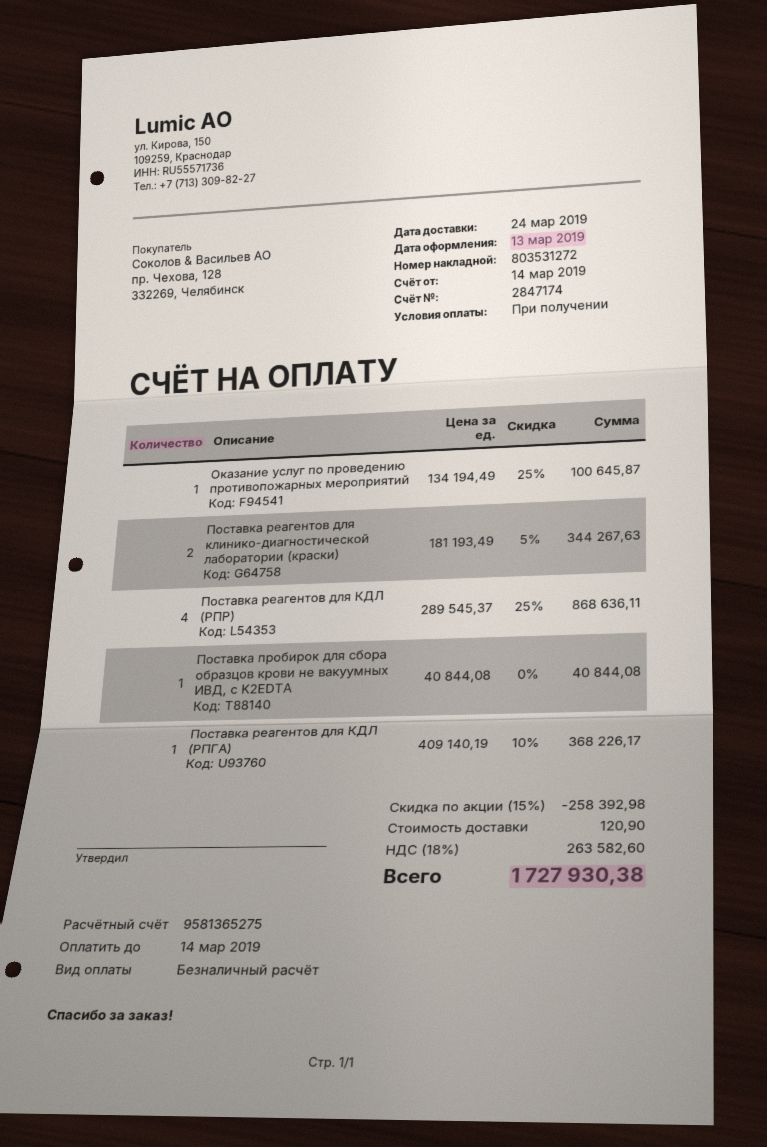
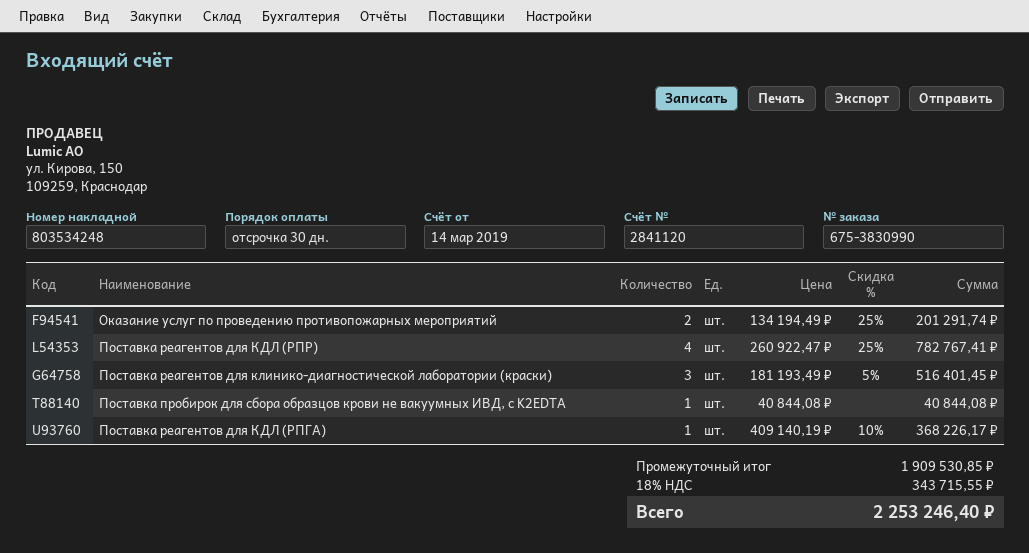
delivery note number: 803531272 -> 803534248
invoice number: 2847174 -> 2841120
payment terms: on receipt -> 30 days
Оказание услуг по проведению противопожарных мероприятий: 1 x 134194.49 - 25% = 100645.87 -> 2 x 134194.49 - 25% = 201291.74
Поставка реагентов для клинико-диагностической лаборатории (краски): 2 x 181193.49 - 5% = 344267.63 -> 3 x 181193.49 - 5% = 516401.45
Поставка реагентов для КДЛ (РПР): 4 x 289545.37 - 25% = 868636.11 -> 4 x 260922.47 - 25% = 782767.41
discount: 15% = 258392.98 -> none
shipping: 120.90 -> none
tax: 18% = 263582.60 -> 18% = 343715.55
total: 1727930.38 -> 2253246.40

